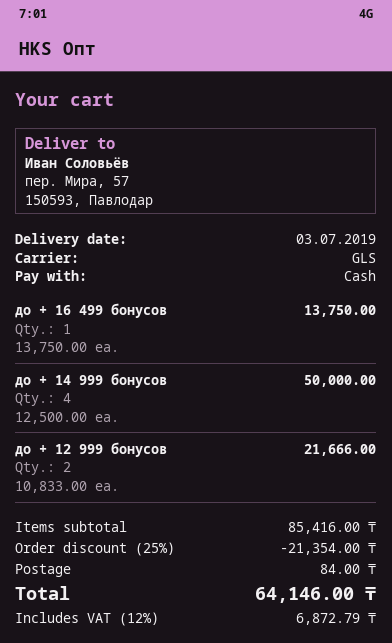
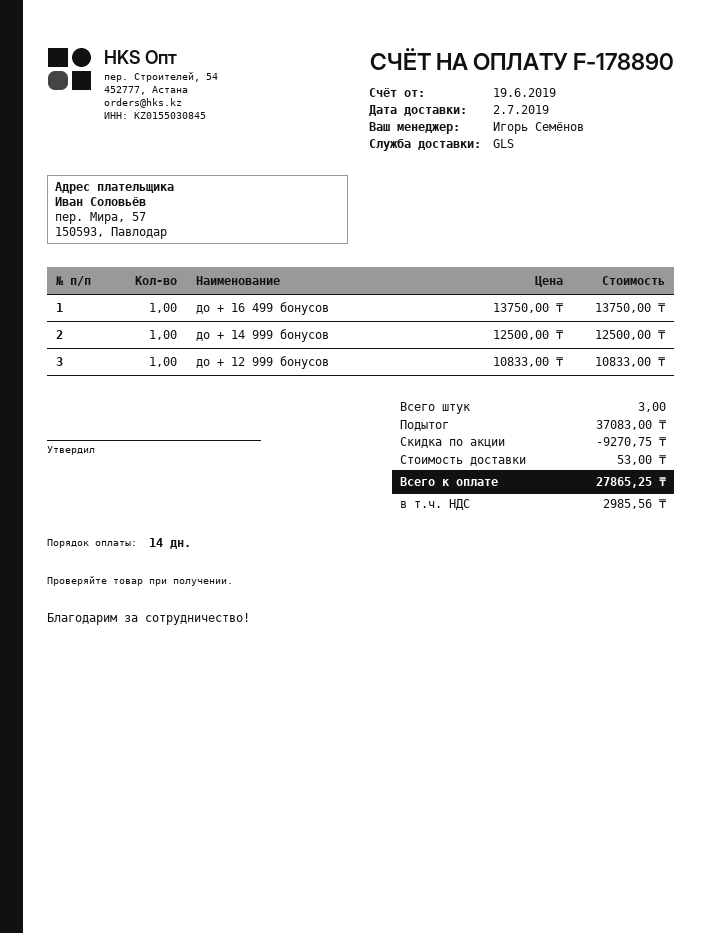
delivery date: 2019-07-03 -> 2019-07-02
до + 14 999 бонусов: 4 x 12500.00 = 50000.00 -> 1 x 12500.00 = 12500.00
до + 12 999 бонусов: 2 x 10833.00 = 21666.00 -> 1 x 10833.00 = 10833.00
subtotal: 85416.00 -> 37083.00
discount: 21354.00 -> 9270.75
shipping: 84.00 -> 53.00
tax: 6872.79 -> 2985.56
total: 64146.00 -> 27865.25

